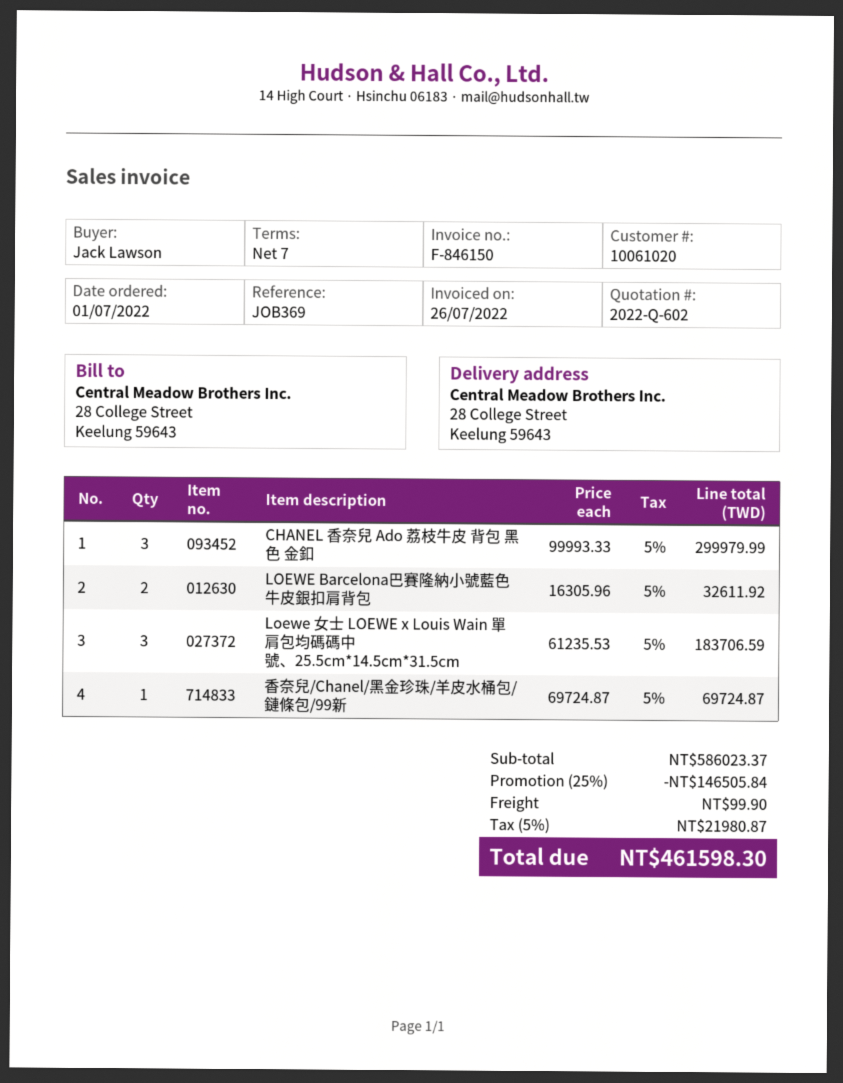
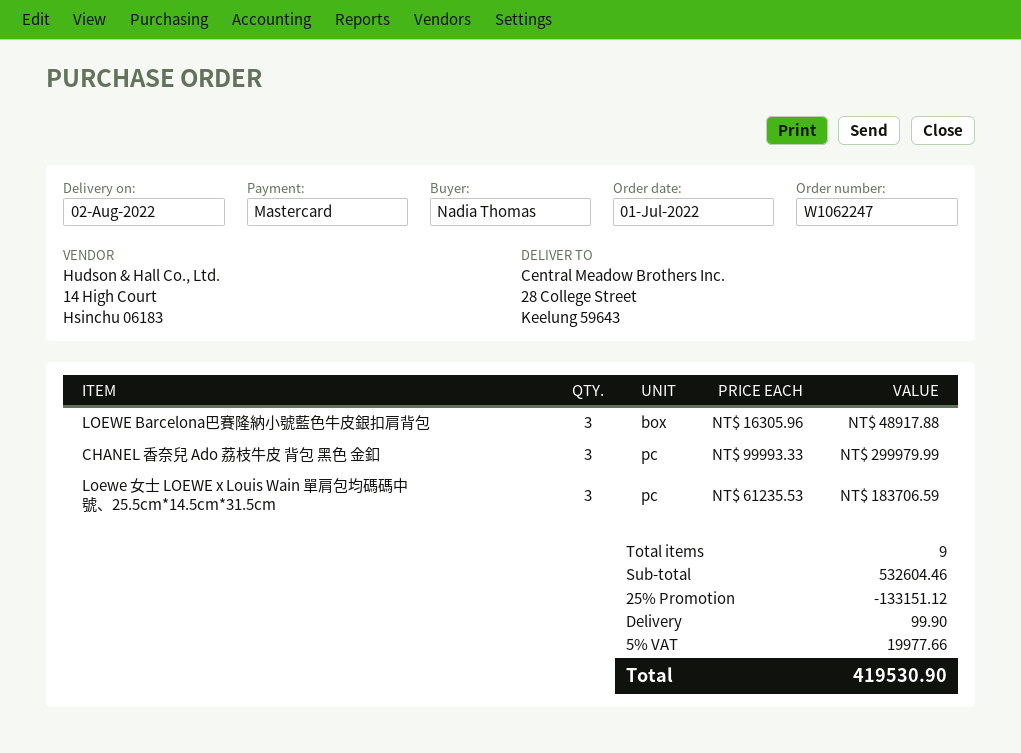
ordered by: Jack Lawson -> Nadia Thomas
LOEWE Barcelona巴賽隆納小號藍色牛皮銀扣肩背包: 2 x 16305.96 = 32611.92 -> 3 x 16305.96 = 48917.88
香奈兒/Chanel/黑金珍珠/羊皮水桶包/鏈條包/99新: 1 x 69724.87 = 69724.87 -> none
subtotal: 586023.37 -> 532604.46
discount: 25% = 146505.84 -> 25% = 133151.12
tax: 5% = 21980.87 -> 5% = 19977.66
total: 461598.30 -> 419530.90

